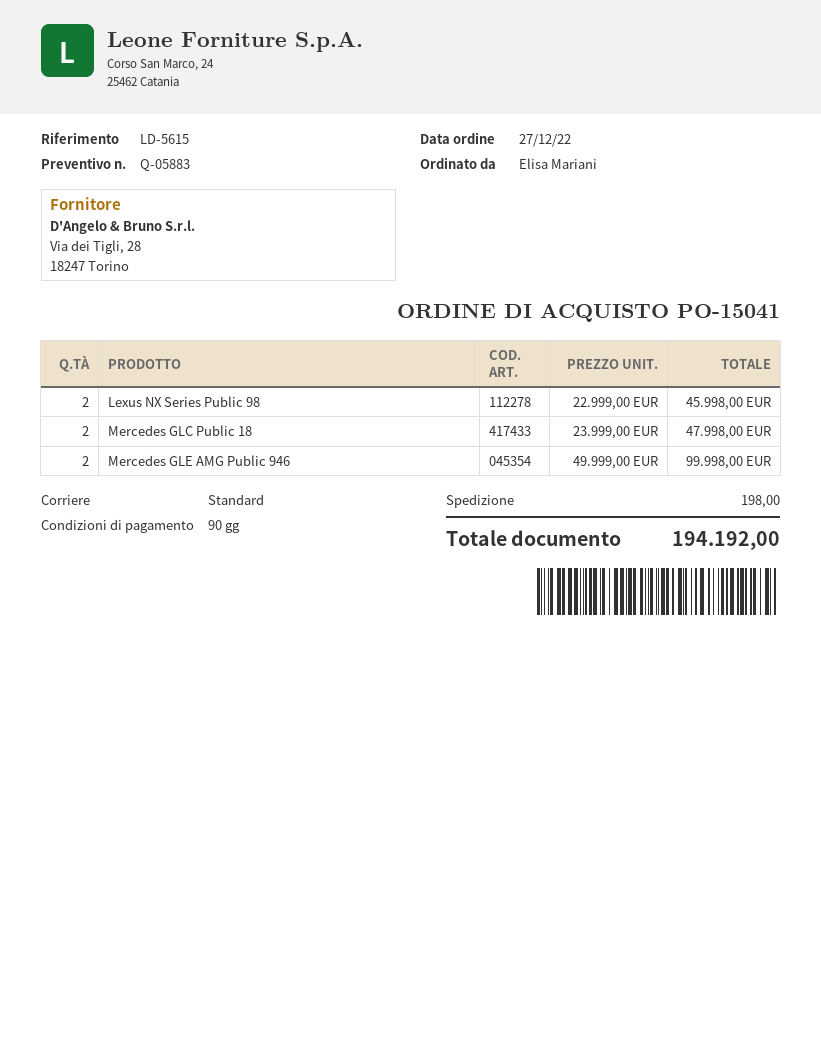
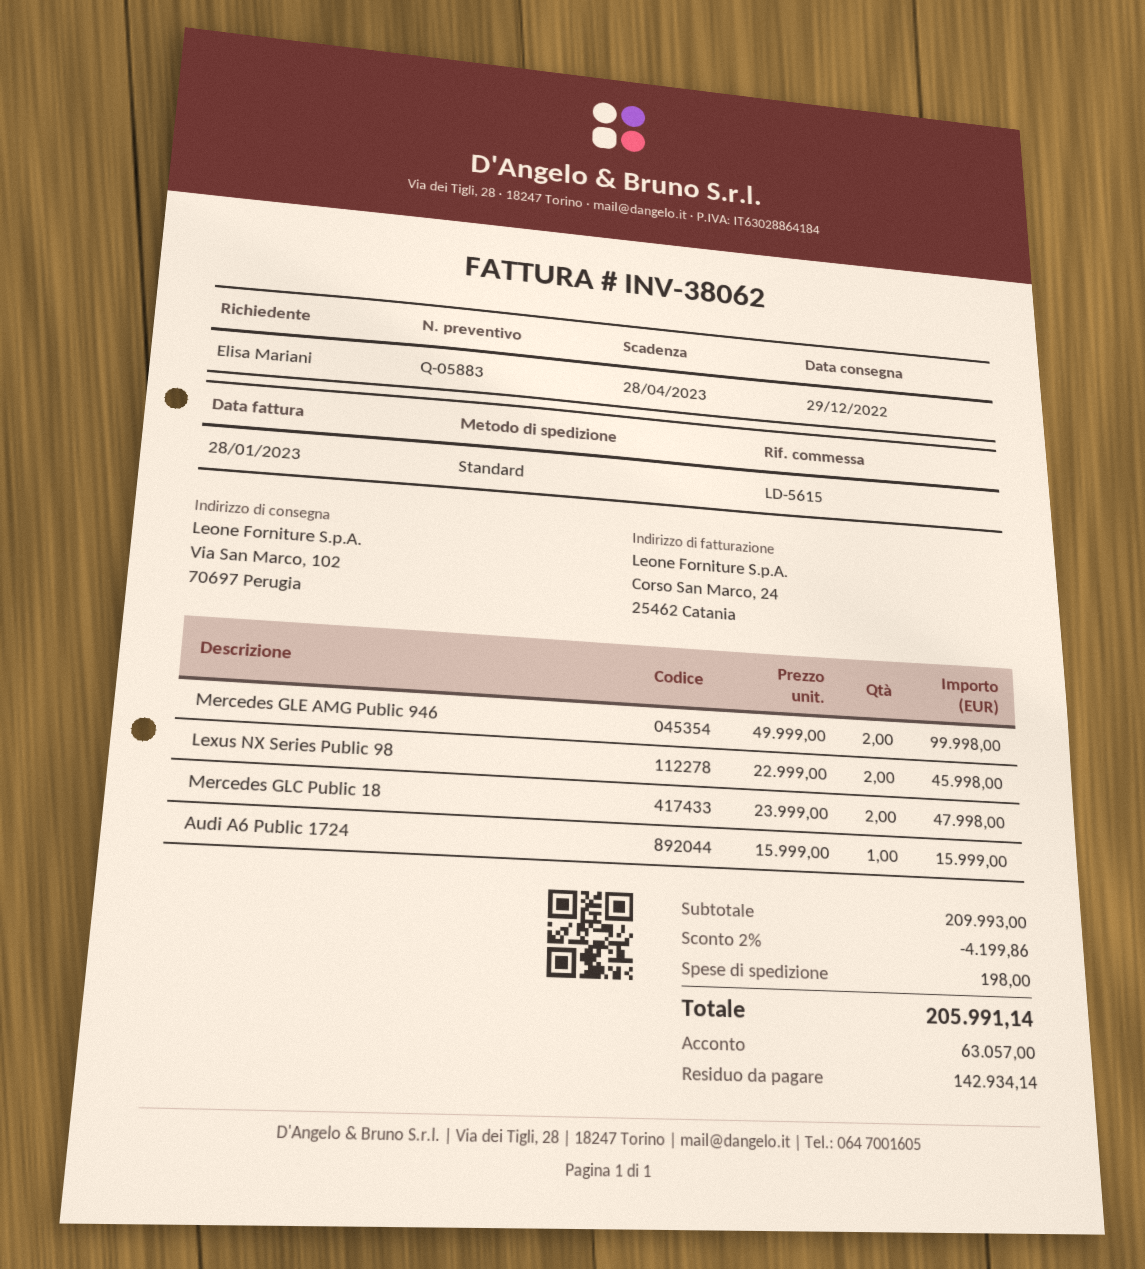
Audi A6 Public 1724: none -> 1 x 15999.00 = 15999.00
discount: none -> 2% = 4199.86
total: 194192.00 -> 205991.14

